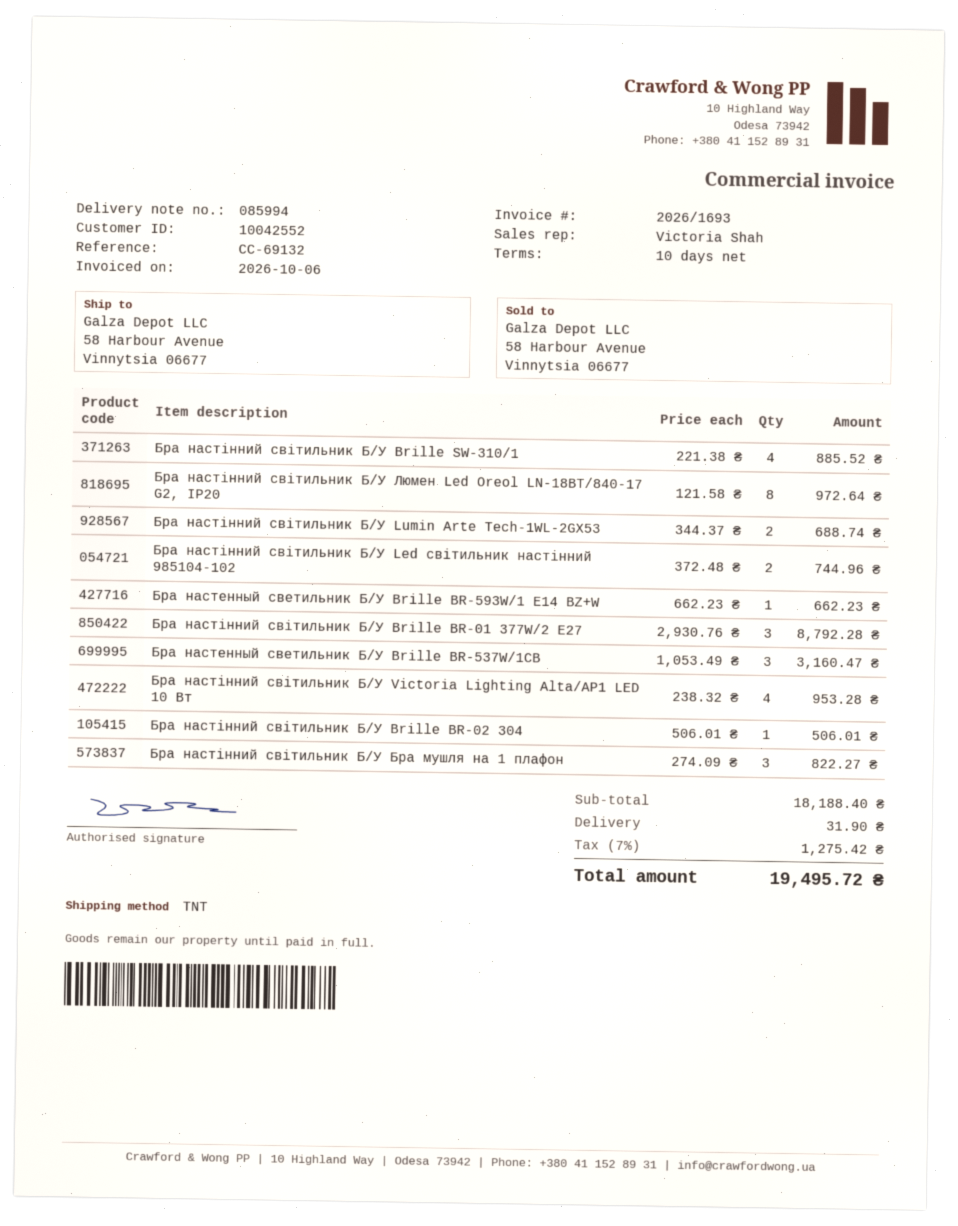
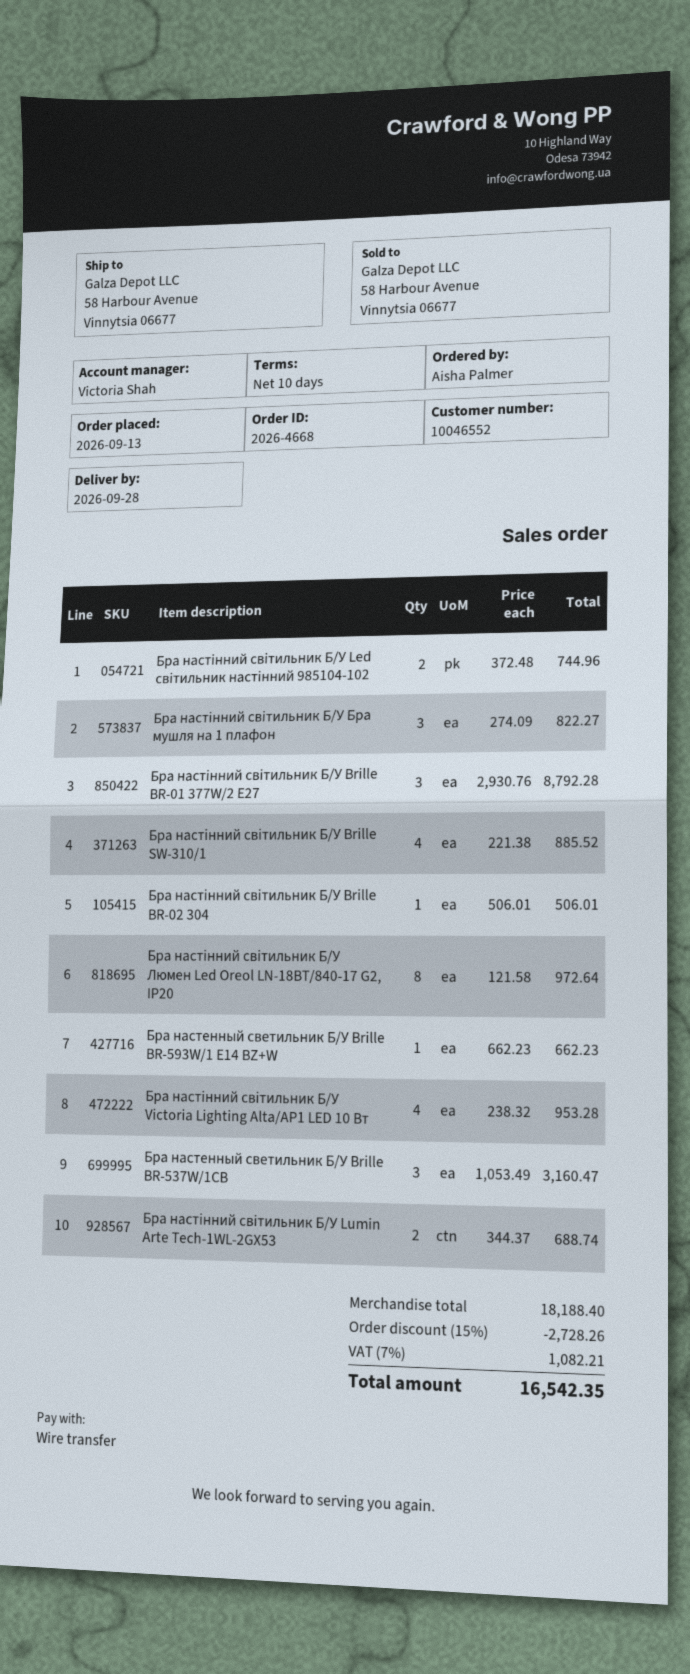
customer number: 10042552 -> 10046552
discount: none -> 15% = 2728.26
shipping: 31.90 -> none
tax: 7% = 1275.42 -> 7% = 1082.21
total: 19495.72 -> 16542.35

